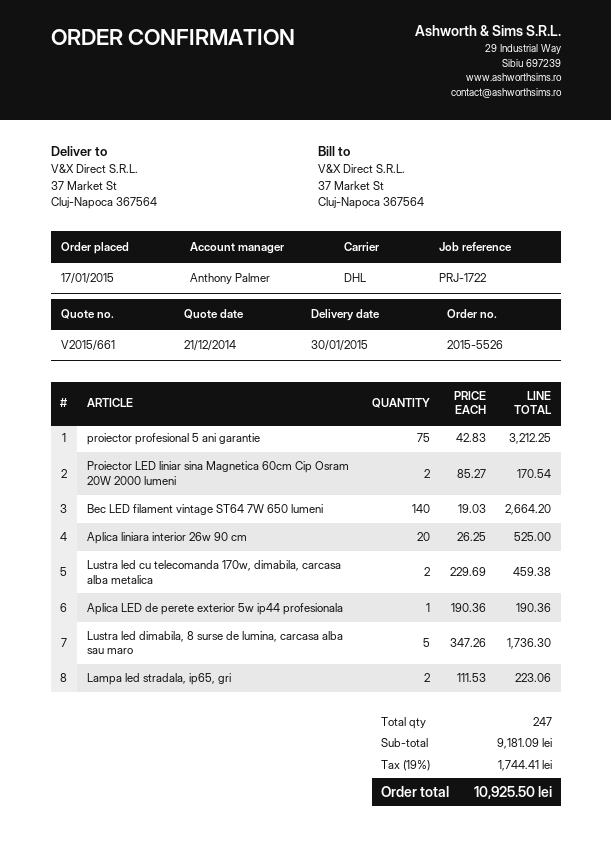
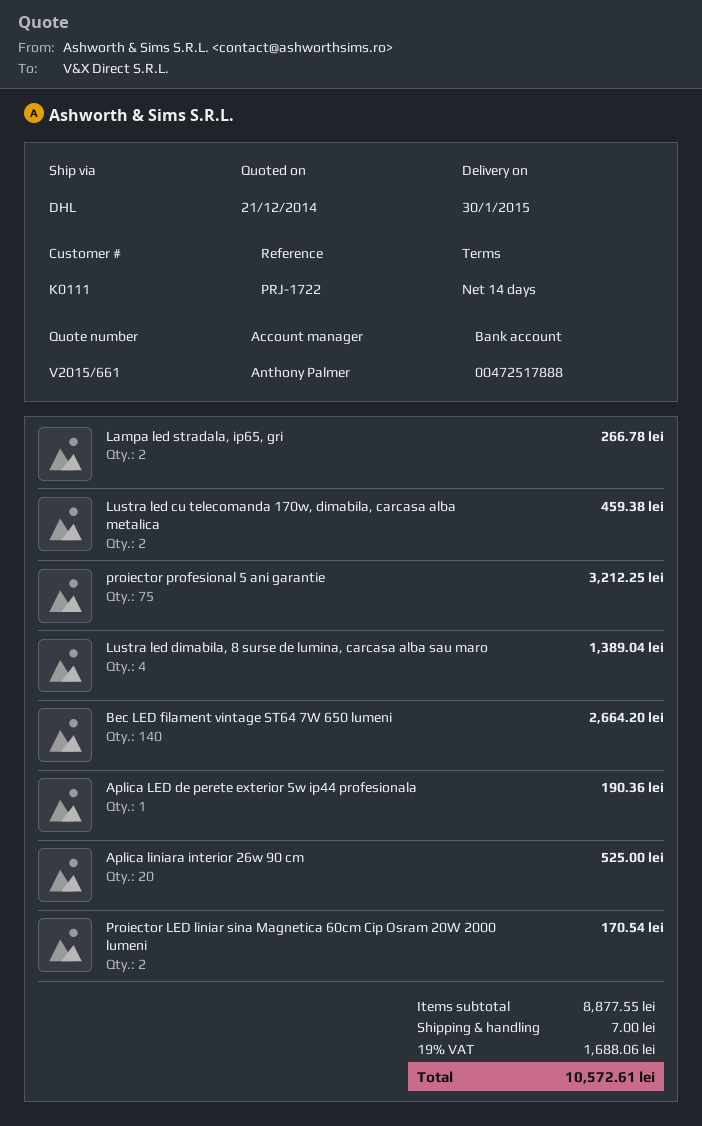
Lustra led dimabila, 8 surse de lumina, carcasa alba sau maro: 5 for 1736.30 -> 4 for 1389.04
Lampa led stradala, ip65, gri: 2 for 223.06 -> 2 for 266.78
subtotal: 9181.09 -> 8877.55
shipping: none -> 7.00
tax: 19% = 1744.41 -> 19% = 1688.06
total: 10925.50 -> 10572.61

